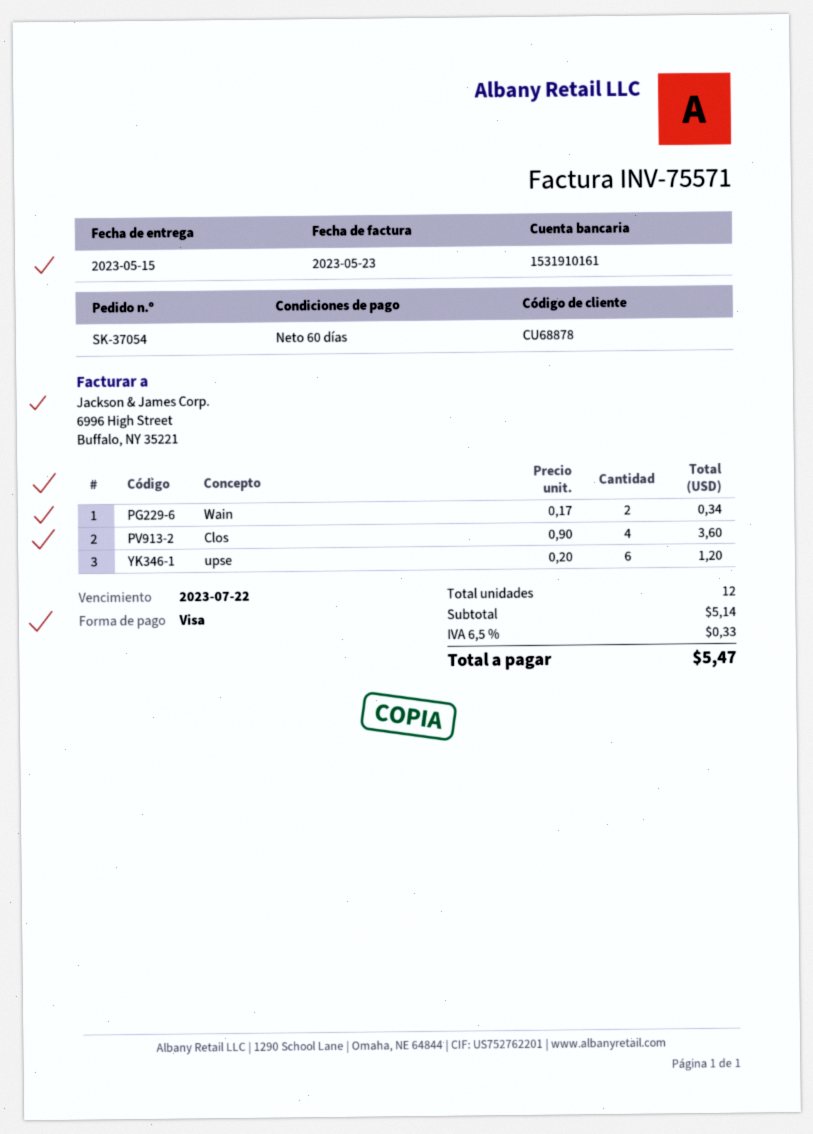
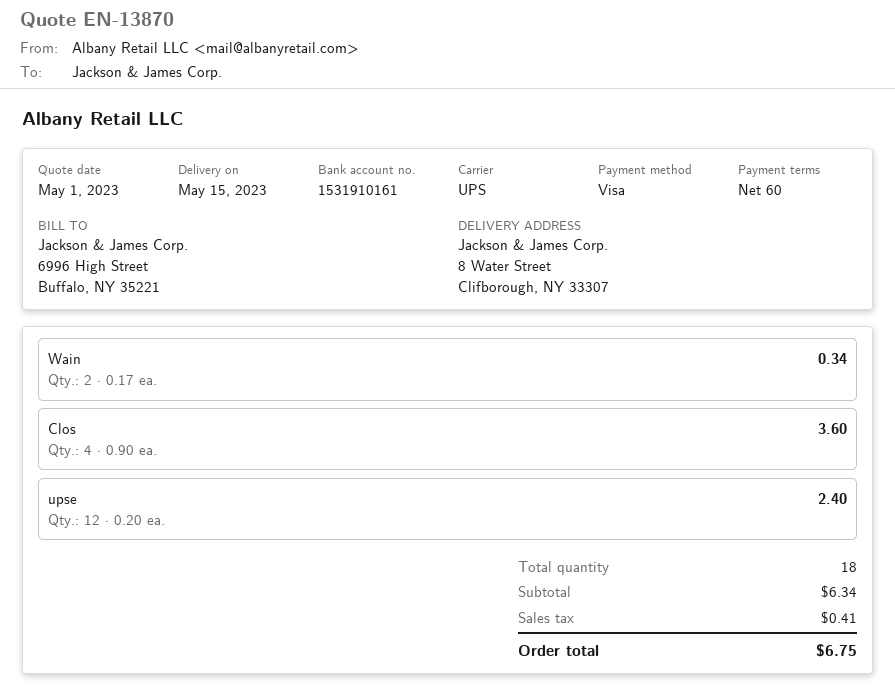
upse: 6 x 0.20 = 1.20 -> 12 x 0.20 = 2.40
total quantity: 12 -> 18
subtotal: 5.14 -> 6.34
tax: 0.33 -> 0.41
total: 5.47 -> 6.75

